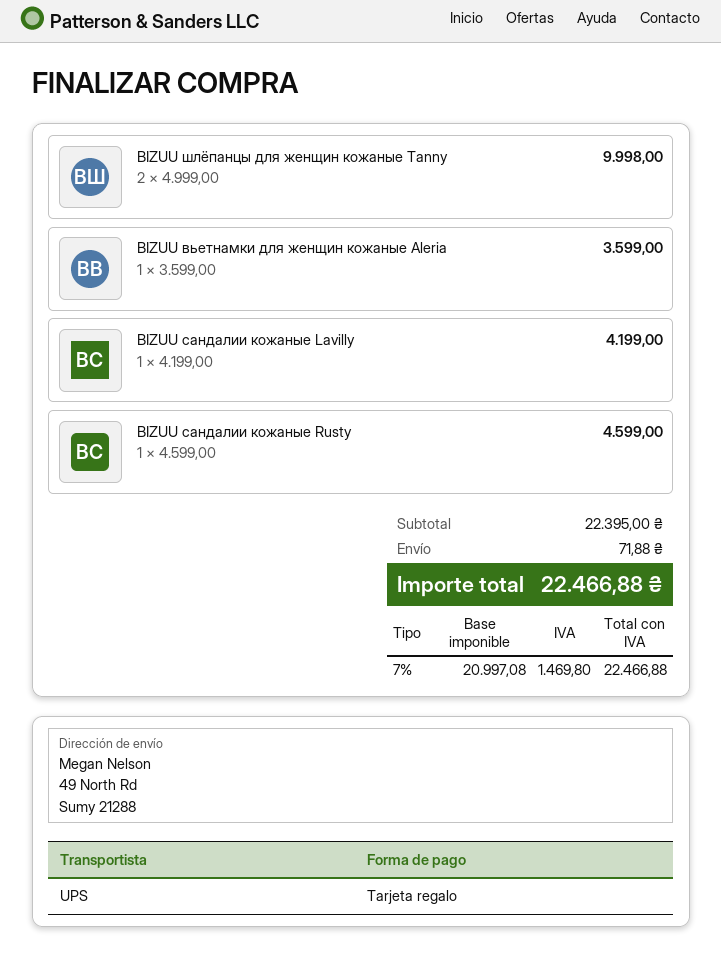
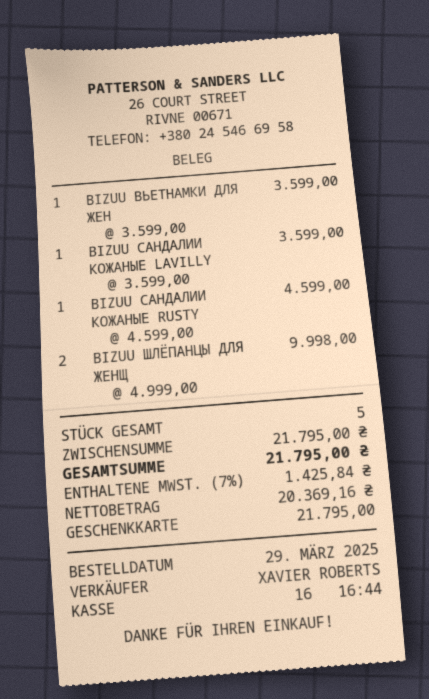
BIZUU сандалии кожаные Lavilly: 1 x 4199.00 = 4199.00 -> 1 x 3599.00 = 3599.00
subtotal: 22395.00 -> 21795.00
shipping: 71.88 -> none
net: 20997.08 -> 20369.16
tax: 7% = 1469.80 -> 7% = 1425.84
total: 22466.88 -> 21795.00

